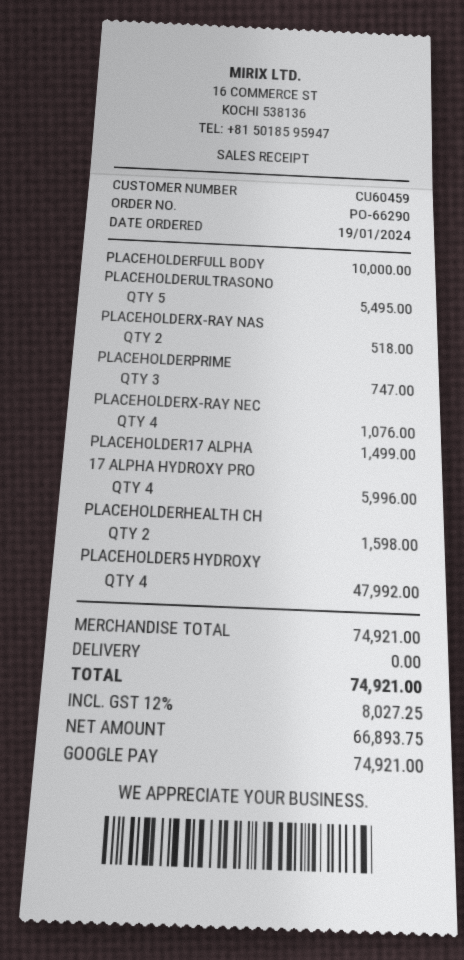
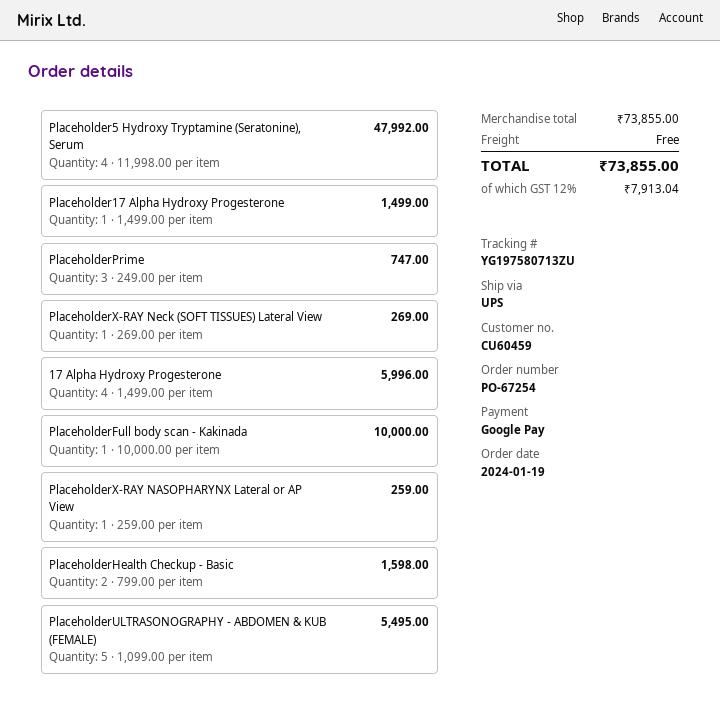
order number: PO-66290 -> PO-67254
PLACEHOLDERX-RAY NAS: 2 for 518.00 -> 1 for 259.00
PLACEHOLDERX-RAY NEC: 4 for 1076.00 -> 1 for 269.00
subtotal: 74921.00 -> 73855.00
tax: 12% = 8027.25 -> 12% = 7913.04
total: 74921.00 -> 73855.00

